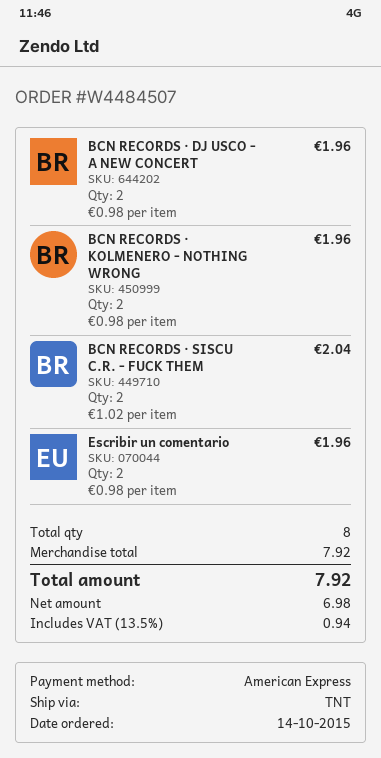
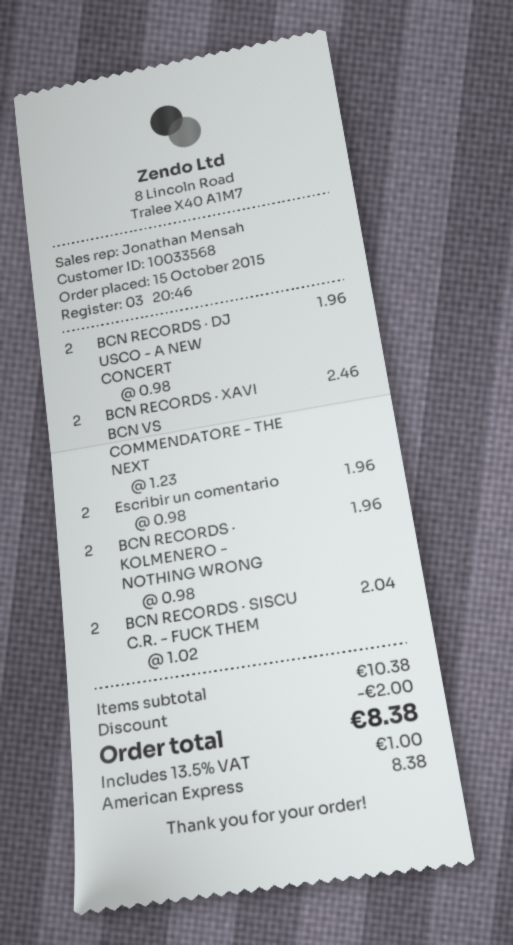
order date: 2015-10-14 -> 2015-10-15
BCN RECORDS · XAVI BCN VS COMMENDATORE - THE NEXT: none -> 2 x 1.23 = 2.46
subtotal: 7.92 -> 10.38
discount: none -> 2.00
tax: 13.5% = 0.94 -> 13.5% = 1.00
total: 7.92 -> 8.38

